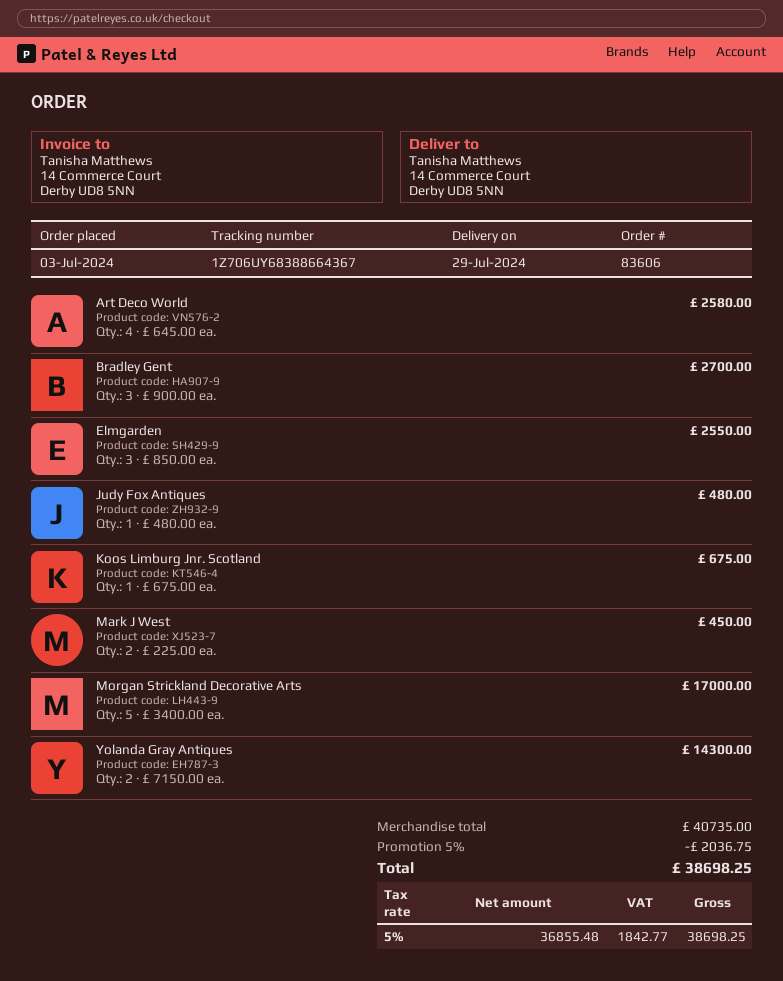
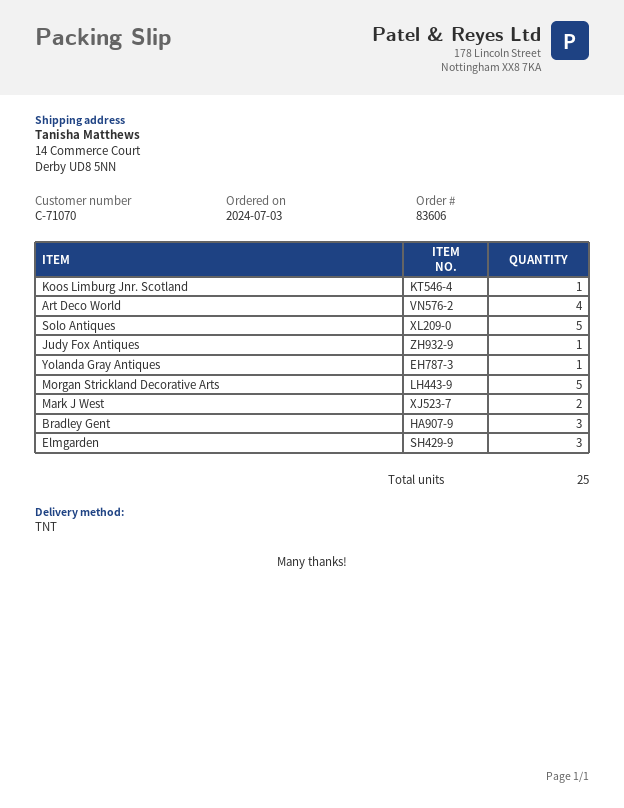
Yolanda Gray Antiques: 2 -> 1
Solo Antiques: none -> 5

